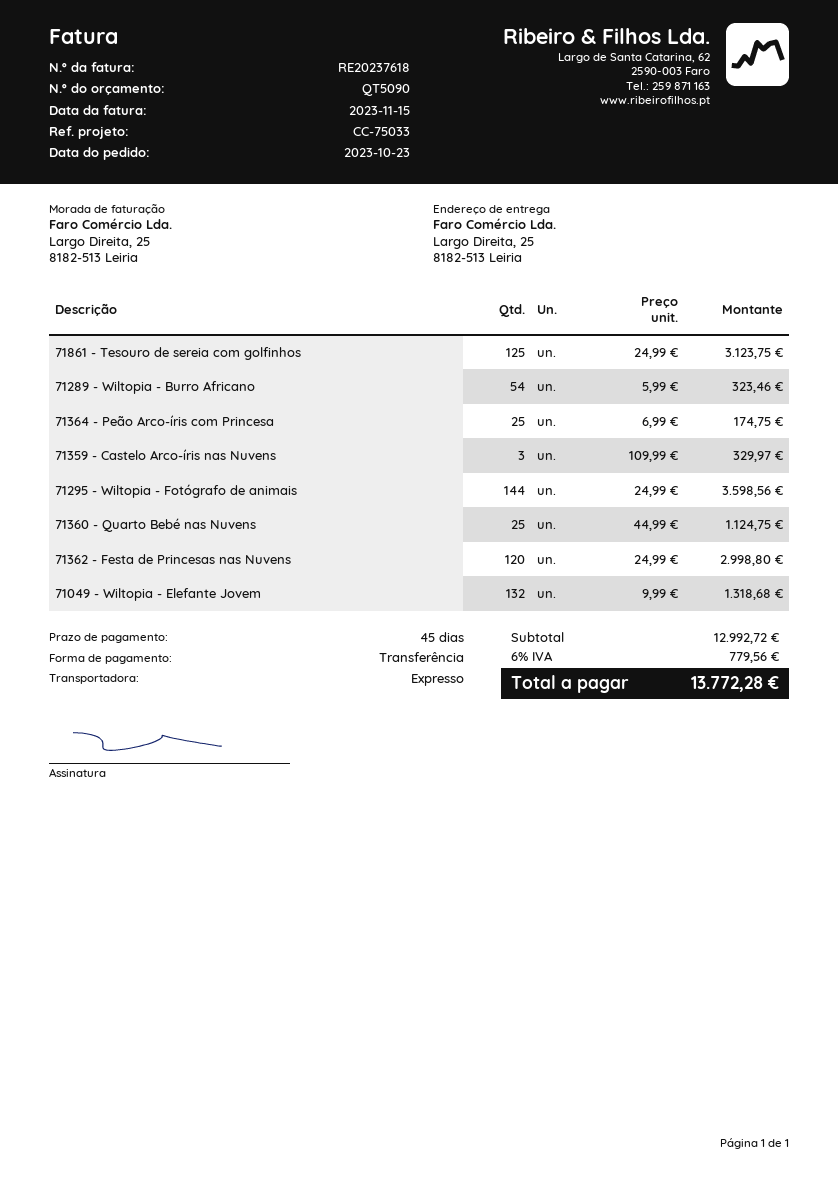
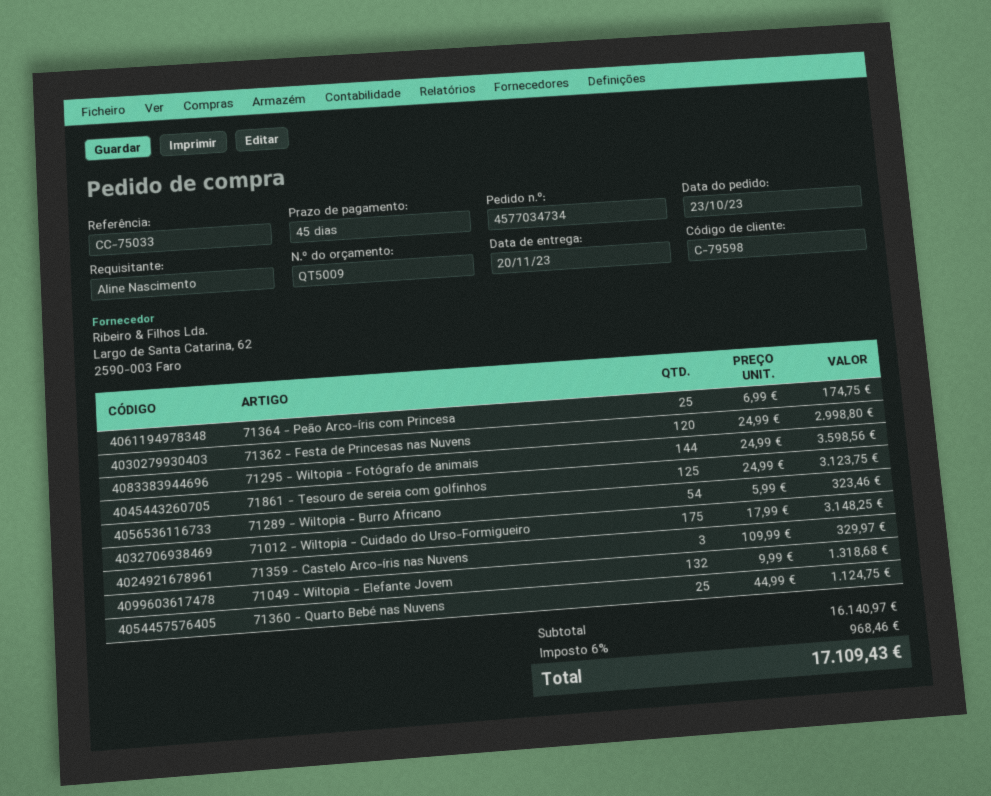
quote number: QT5090 -> QT5009
71012 - Wiltopia - Cuidado do Urso-Formigueiro: none -> 175 x 17.99 = 3148.25
subtotal: 12992.72 -> 16140.97
tax: 6% = 779.56 -> 6% = 968.46
total: 13772.28 -> 17109.43

